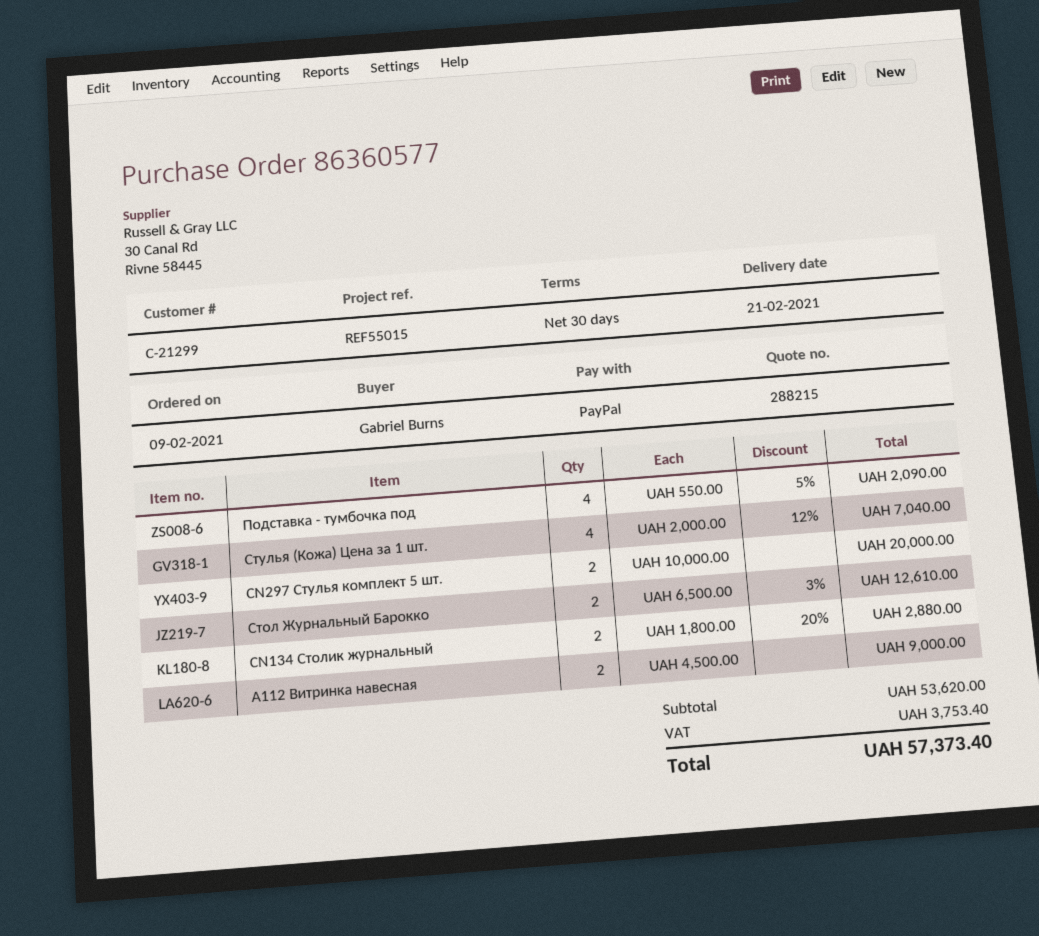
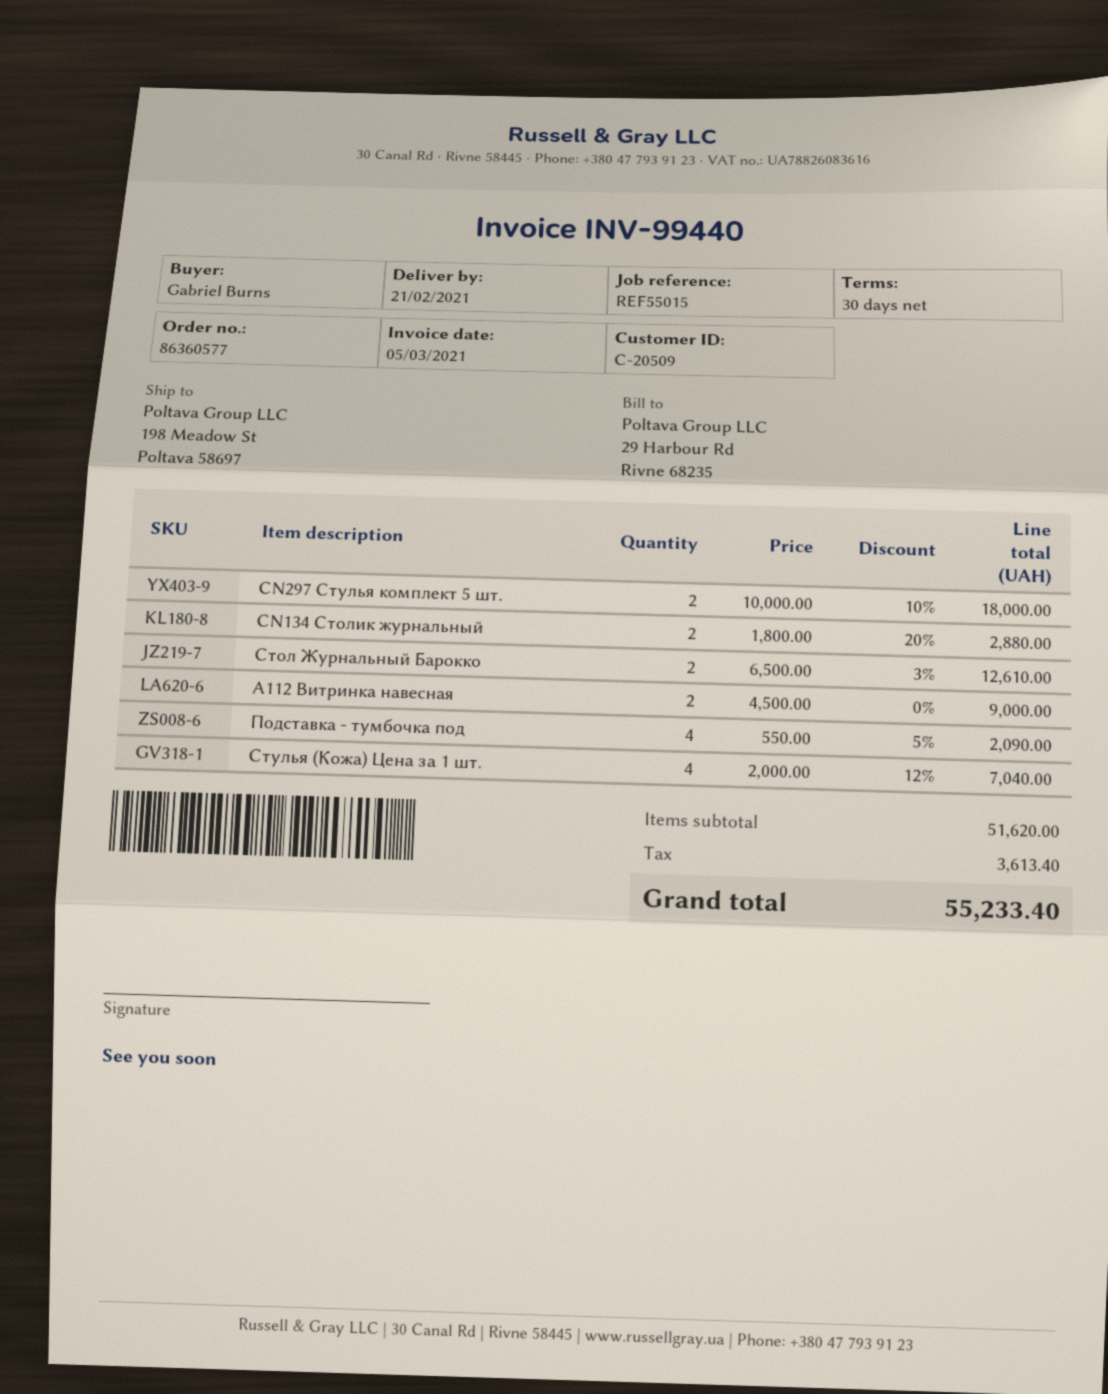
customer number: C-21299 -> C-20509
CN297 Стулья комплект 5 шт.: 2 x 10000.00 = 20000.00 -> 2 x 10000.00 - 10% = 18000.00
subtotal: 53620.00 -> 51620.00
tax: 3753.40 -> 3613.40
total: 57373.40 -> 55233.40

